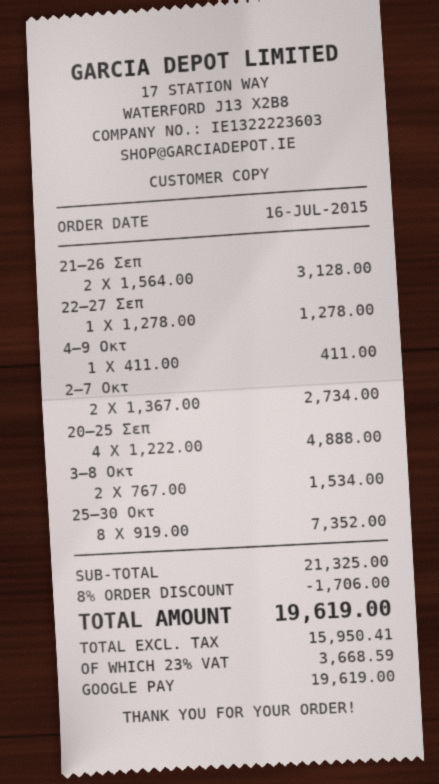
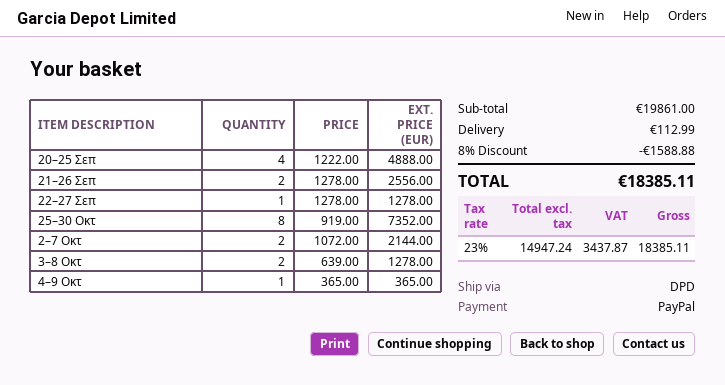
payment method: Google Pay -> PayPal
21–26 Σεπ: 2 x 1564.00 = 3128.00 -> 2 x 1278.00 = 2556.00
4–9 Οκτ: 1 x 411.00 = 411.00 -> 1 x 365.00 = 365.00
2–7 Οκτ: 2 x 1367.00 = 2734.00 -> 2 x 1072.00 = 2144.00
3–8 Οκτ: 2 x 767.00 = 1534.00 -> 2 x 639.00 = 1278.00
subtotal: 21325.00 -> 19861.00
discount: 8% = 1706.00 -> 8% = 1588.88
shipping: none -> 112.99
net: 15950.41 -> 14947.24
tax: 23% = 3668.59 -> 23% = 3437.87
total: 19619.00 -> 18385.11

